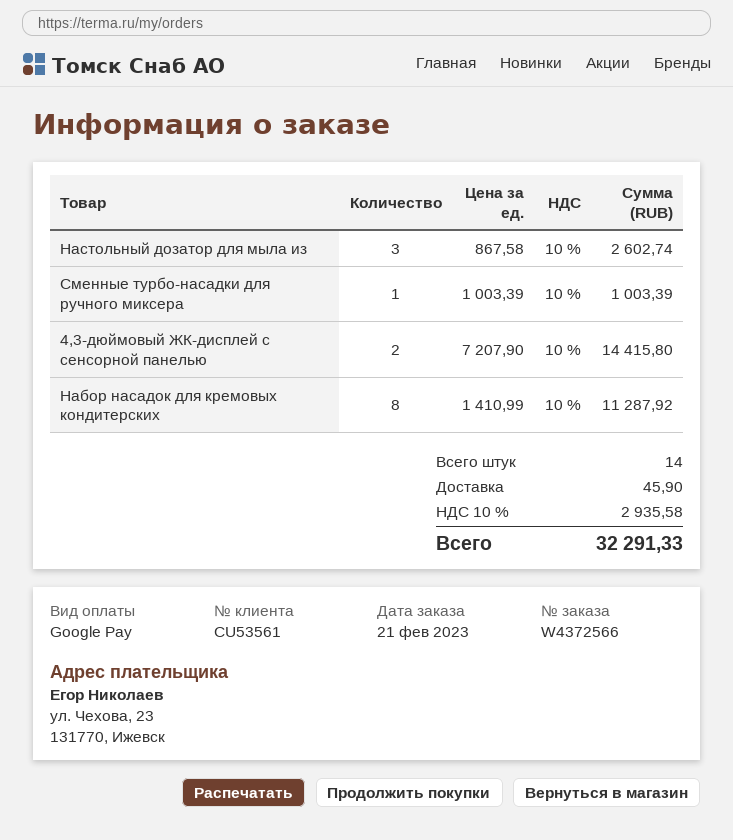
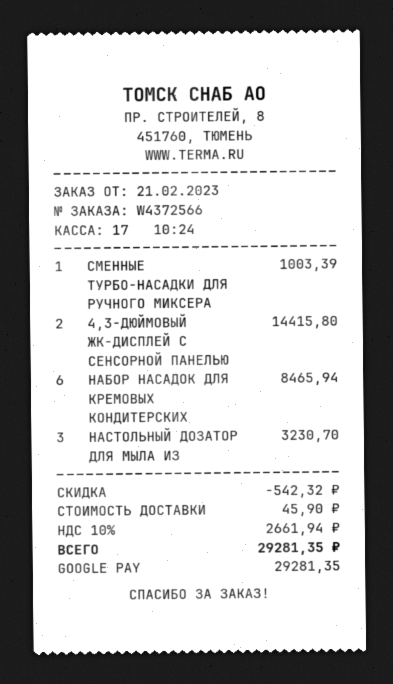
Настольный дозатор для мыла из: 3 for 2602.74 -> 3 for 3230.70
Набор насадок для кремовых кондитерских: 8 for 11287.92 -> 6 for 8465.94
discount: none -> 542.32
tax: 10% = 2935.58 -> 10% = 2661.94
total: 32291.33 -> 29281.35

